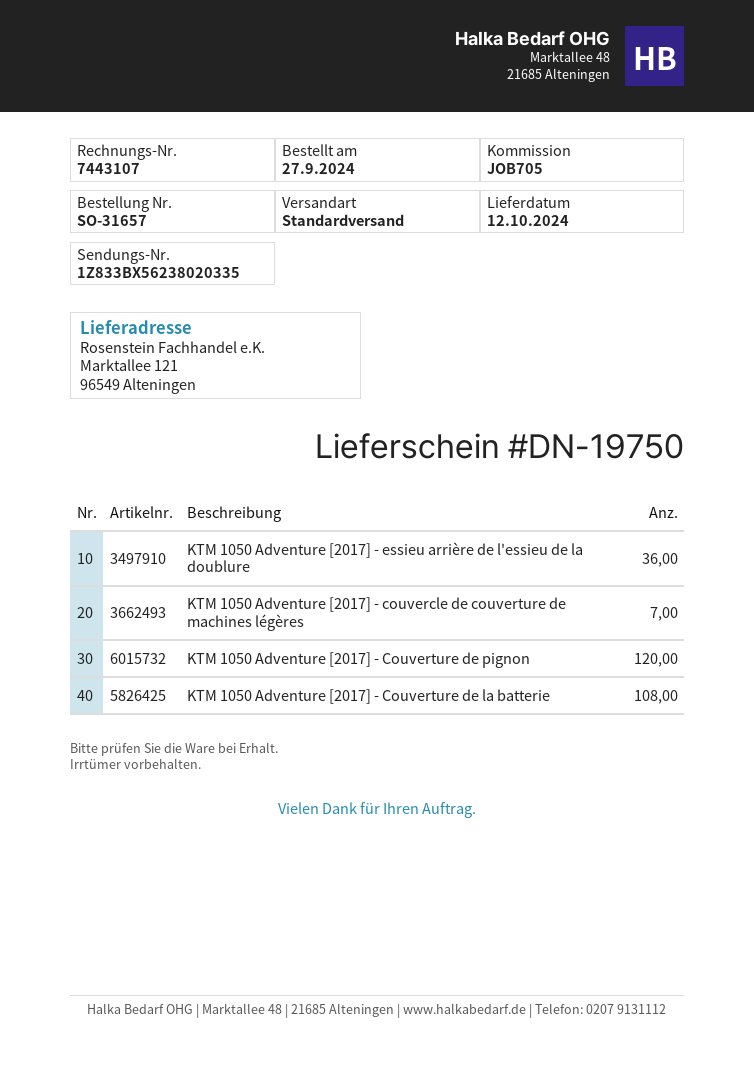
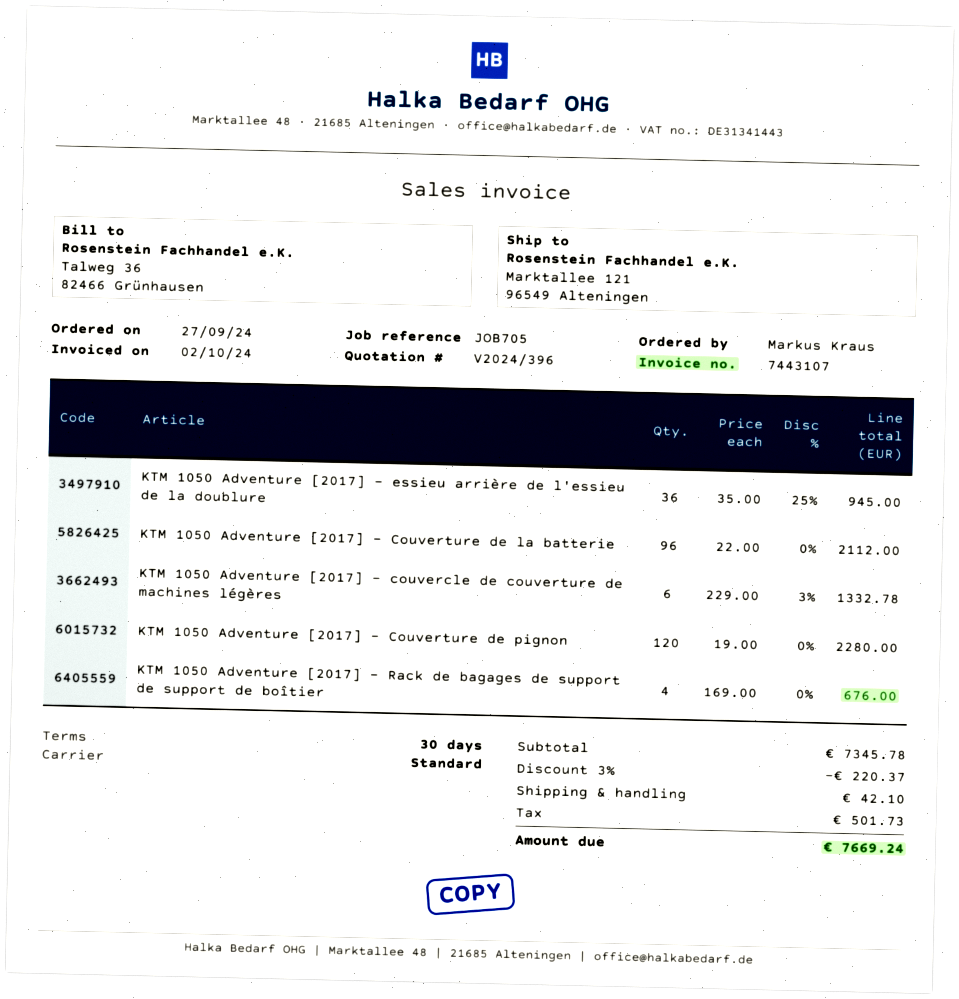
KTM 1050 Adventure [2017] - couvercle de couverture de machines légères: 7 -> 6
KTM 1050 Adventure [2017] - Couverture de la batterie: 108 -> 96
KTM 1050 Adventure [2017] - Rack de bagages de support de support de boîtier: none -> 4

